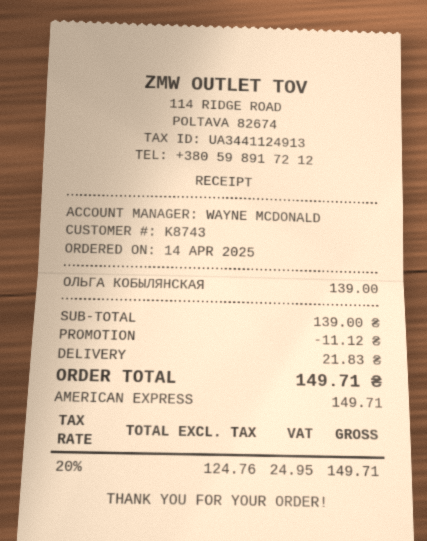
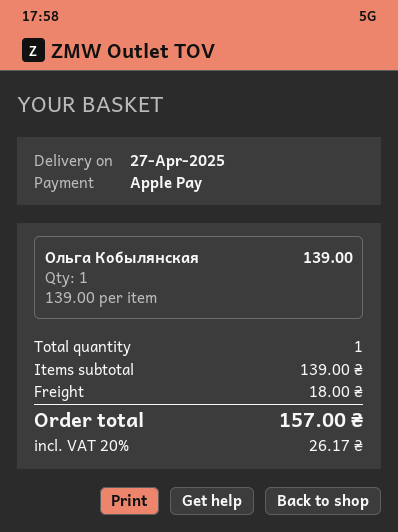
payment method: American Express -> Apple Pay
discount: 11.12 -> none
shipping: 21.83 -> 18.00
tax: 20% = 24.95 -> 20% = 26.17
total: 149.71 -> 157.00

